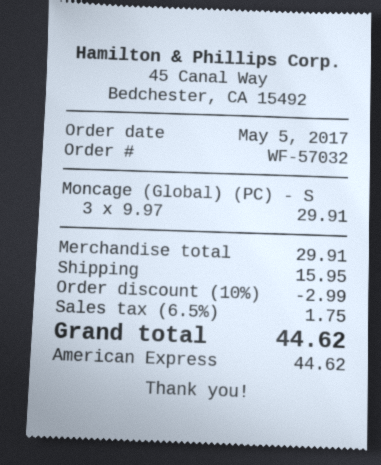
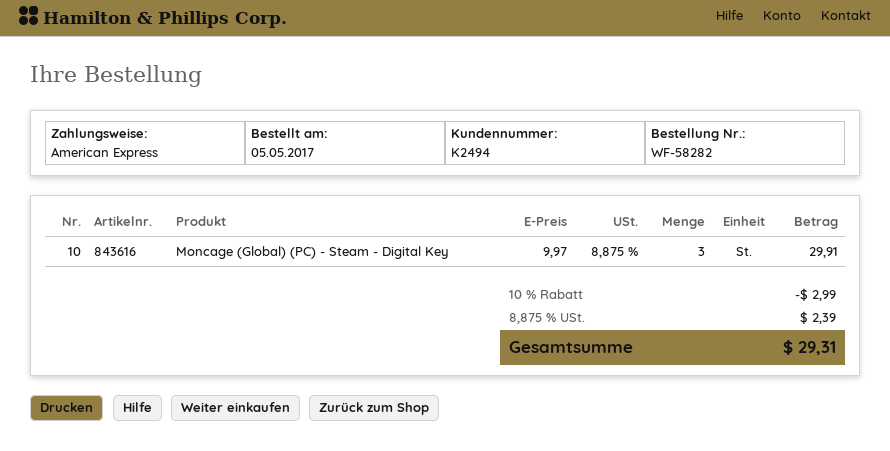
order number: WF-57032 -> WF-58282
shipping: 15.95 -> none
tax: 6.5% = 1.75 -> 8.875% = 2.39
total: 44.62 -> 29.31

